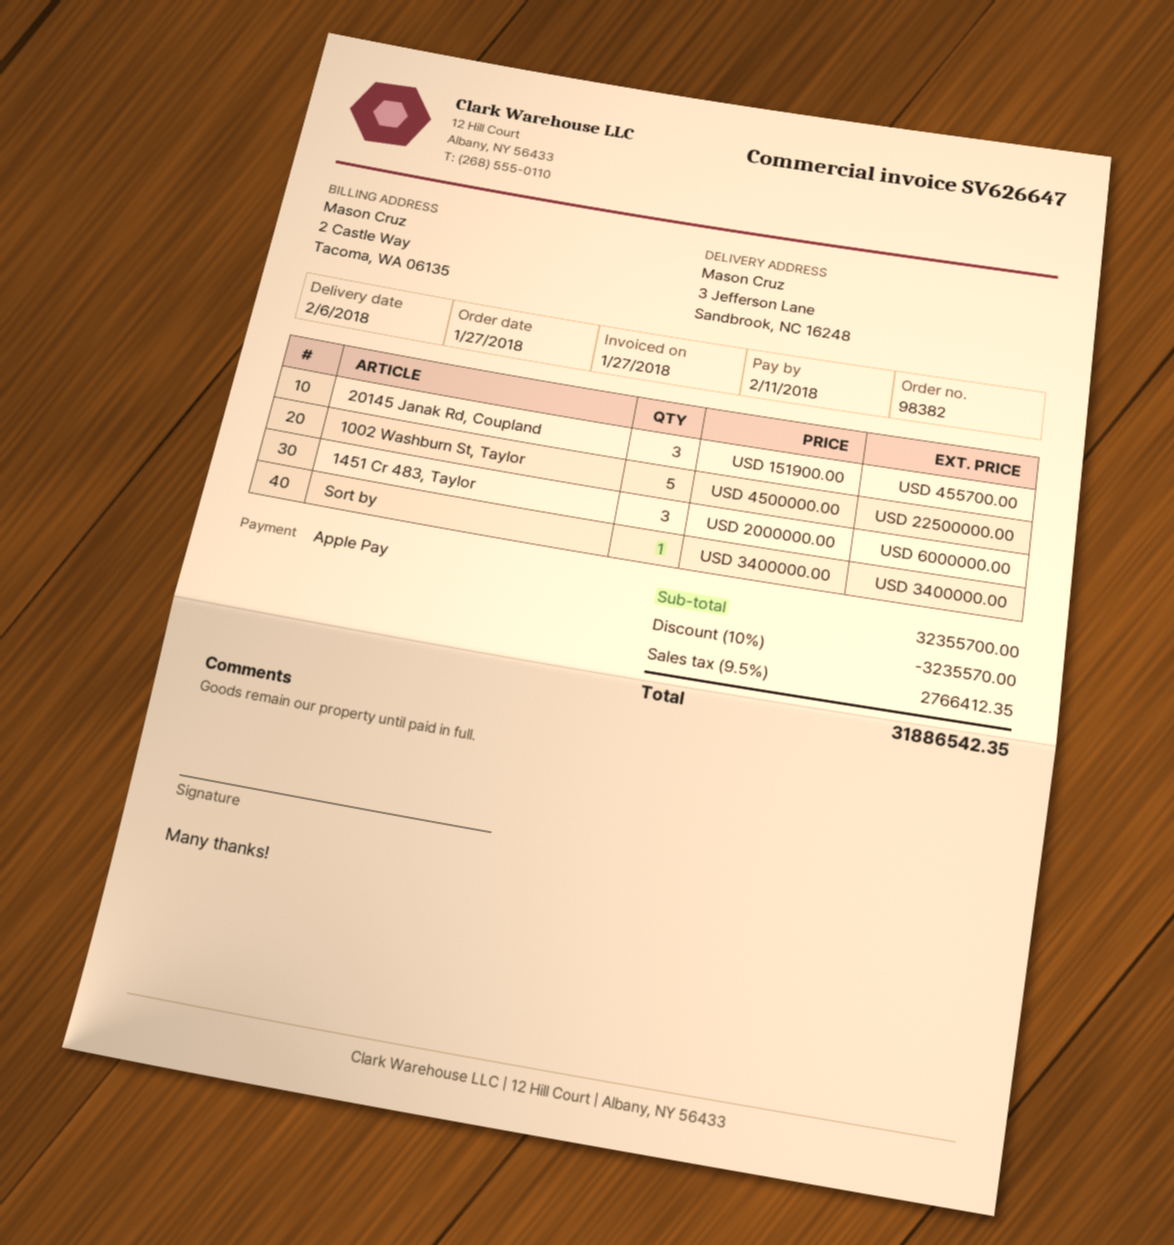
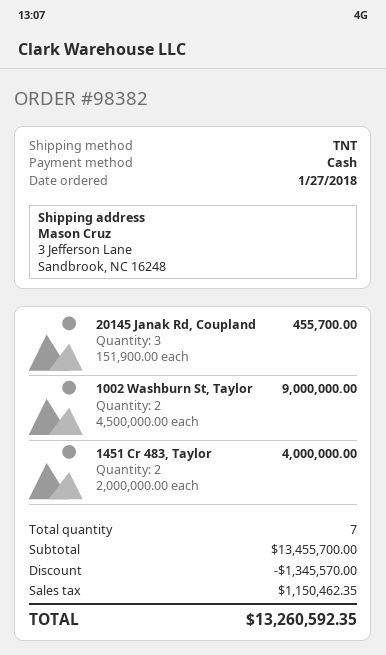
payment method: Apple Pay -> cash
1002 Washburn St, Taylor: 5 x 4500000.00 = 22500000.00 -> 2 x 4500000.00 = 9000000.00
1451 Cr 483, Taylor: 3 x 2000000.00 = 6000000.00 -> 2 x 2000000.00 = 4000000.00
Sort by: 1 x 3400000.00 = 3400000.00 -> none
subtotal: 32355700.00 -> 13455700.00
discount: 3235570.00 -> 1345570.00
tax: 2766412.35 -> 1150462.35
total: 31886542.35 -> 13260592.35

